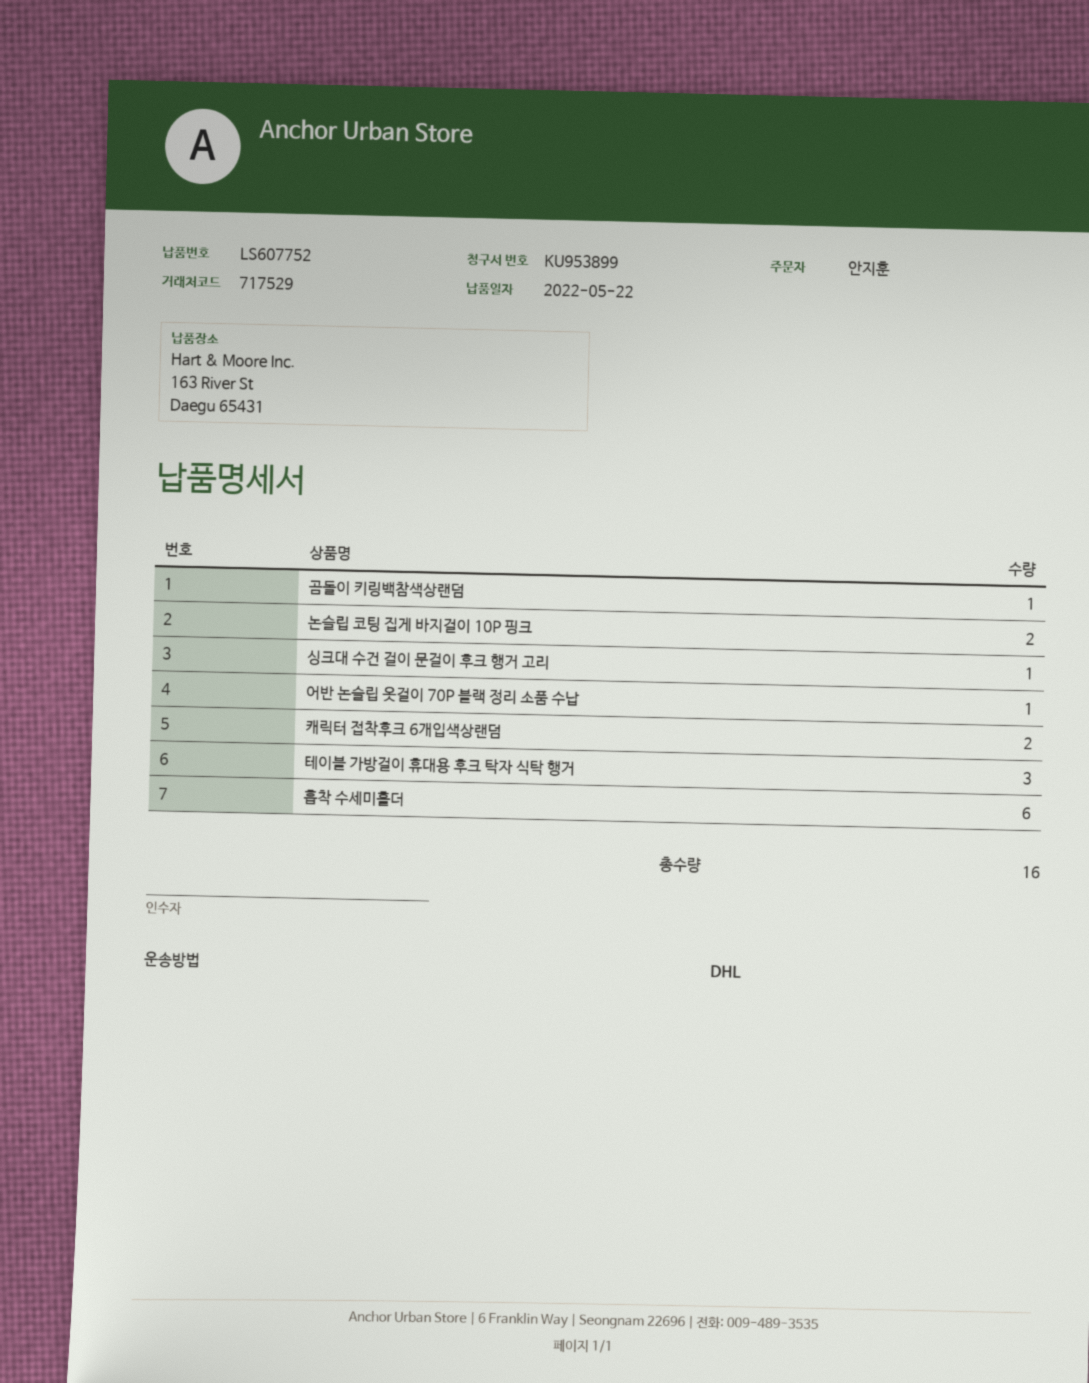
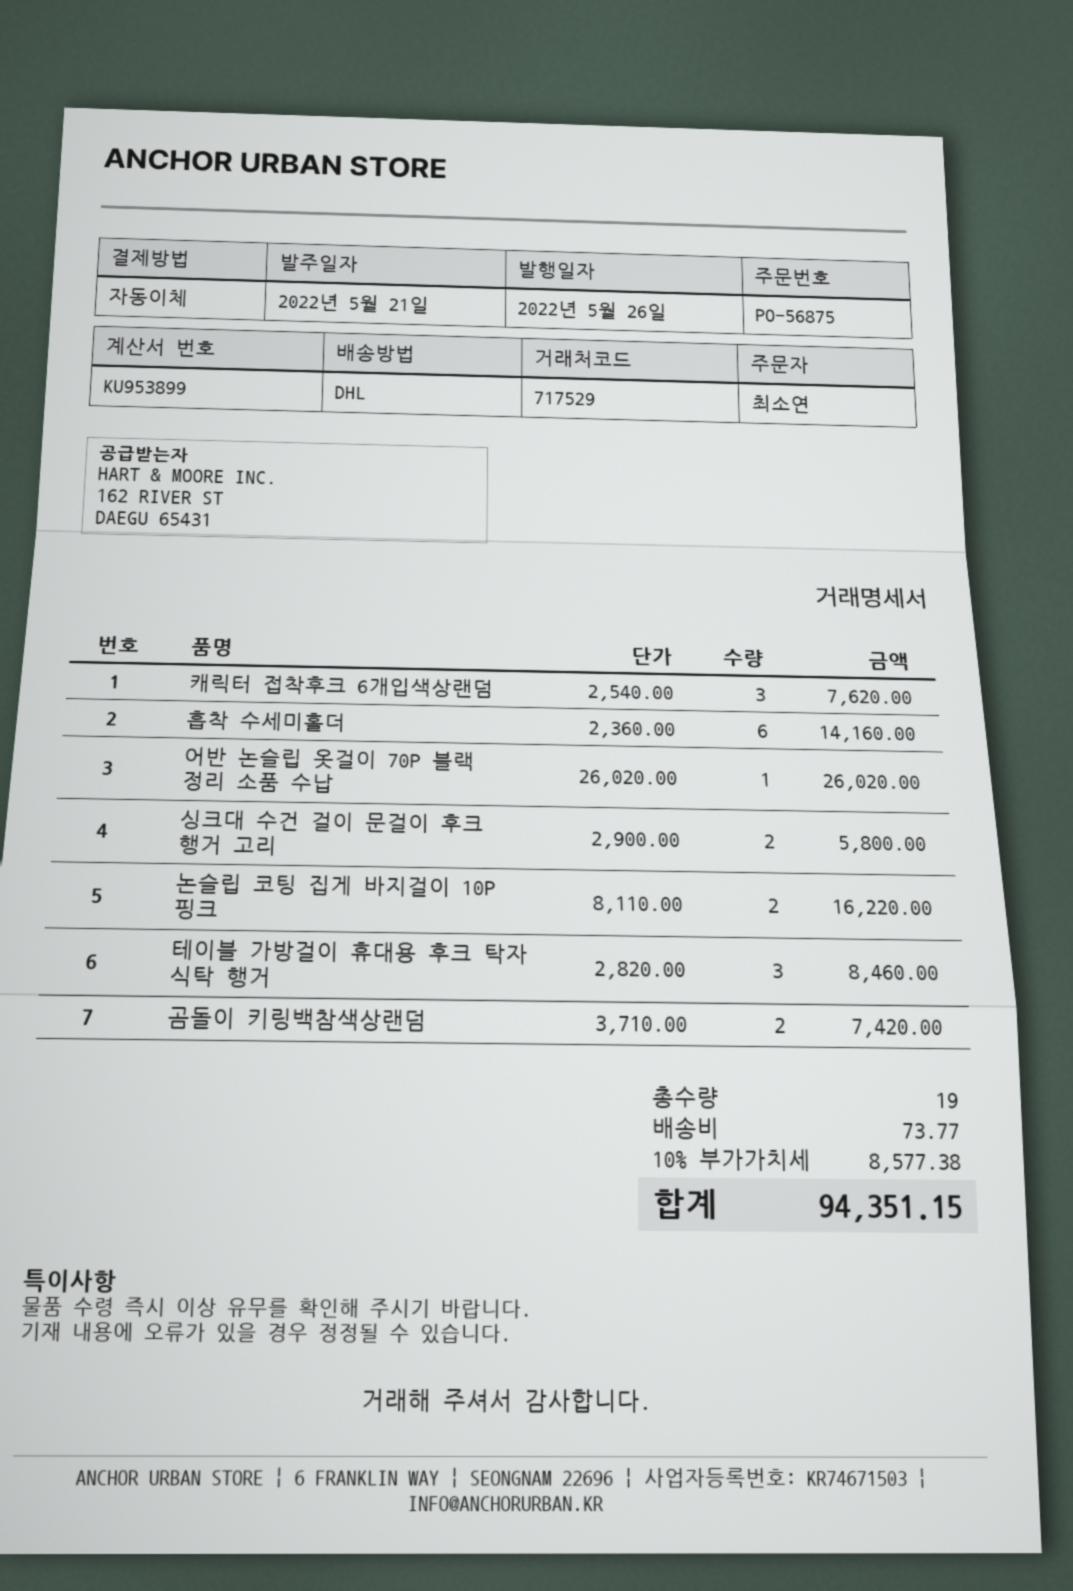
ordered by: 안지훈 -> 최소연
곰돌이 키링백참색상랜덤: 1 -> 2
싱크대 수건 걸이 문걸이 후크 행거 고리: 1 -> 2
캐릭터 접착후크 6개입색상랜덤: 2 -> 3
total quantity: 16 -> 19

